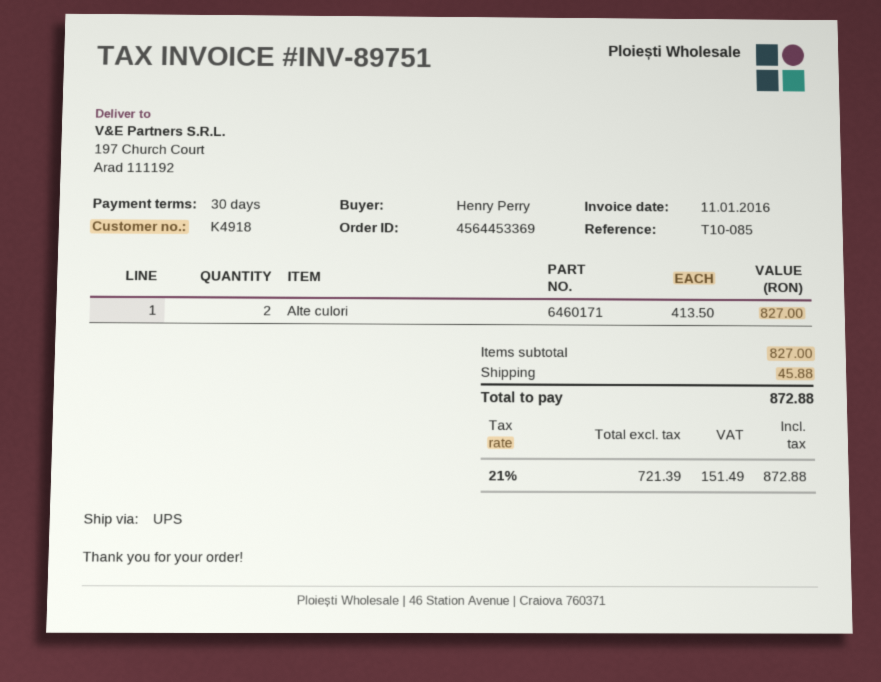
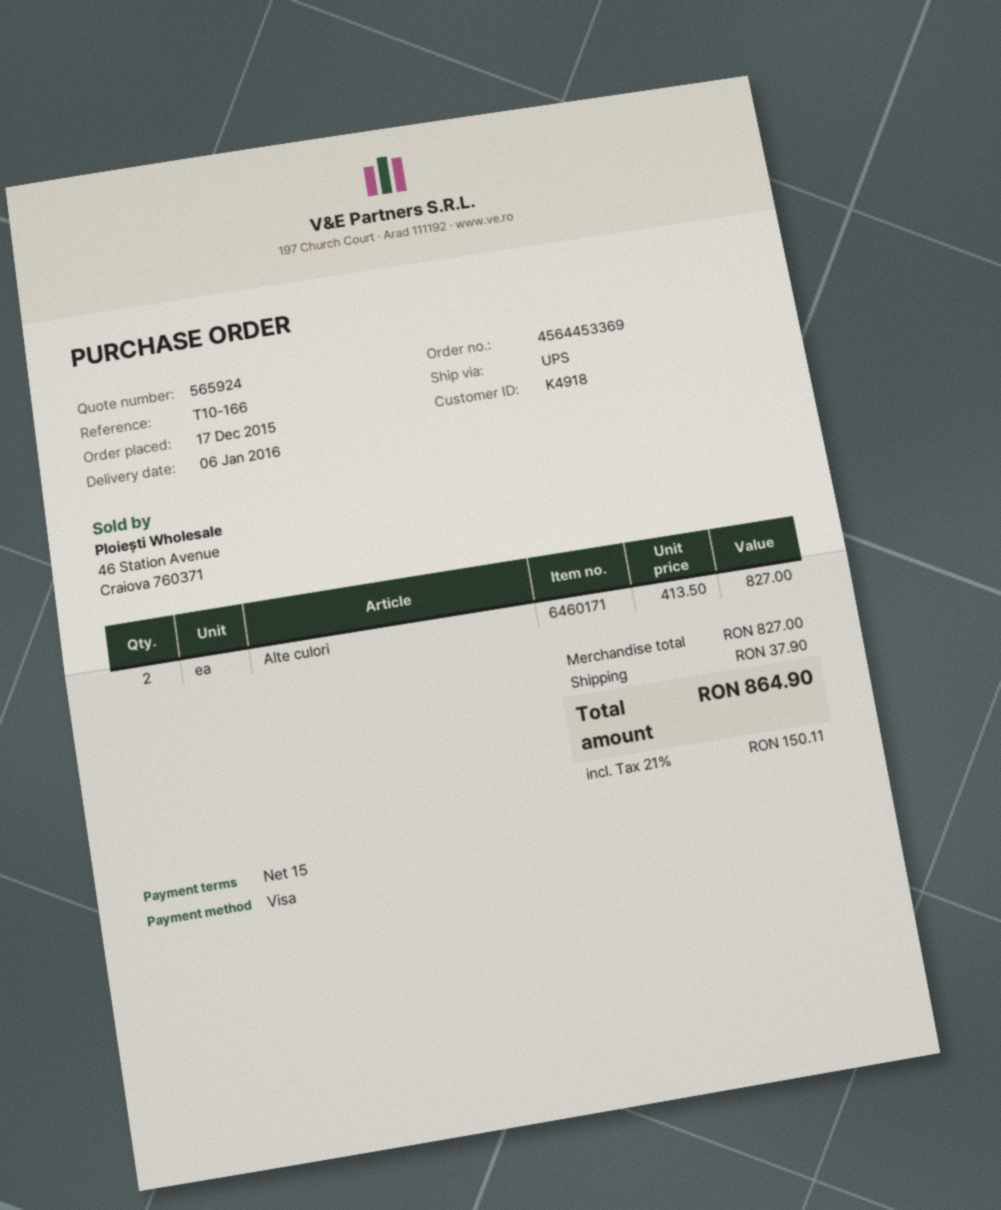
payment terms: 30 days -> 15 days
reference: T10-085 -> T10-166
shipping: 45.88 -> 37.90
tax: 21% = 151.49 -> 21% = 150.11
total: 872.88 -> 864.90

